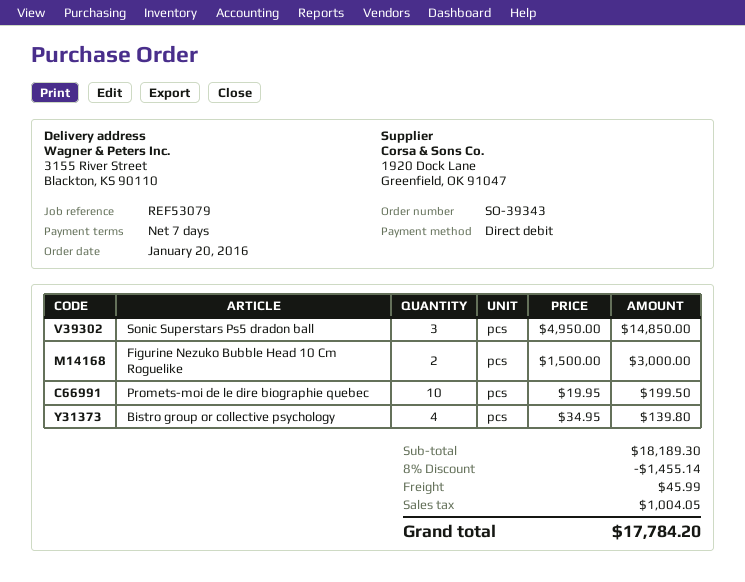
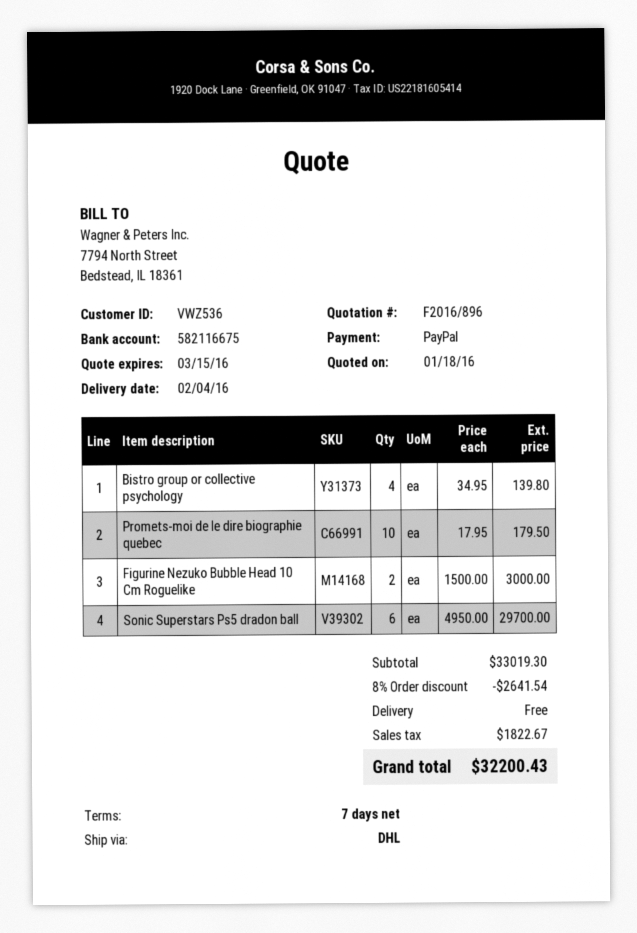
payment method: direct debit -> PayPal
Sonic Superstars Ps5 dradon ball: 3 x 4950.00 = 14850.00 -> 6 x 4950.00 = 29700.00
Promets-moi de le dire biographie quebec: 10 x 19.95 = 199.50 -> 10 x 17.95 = 179.50
subtotal: 18189.30 -> 33019.30
discount: 8% = 1455.14 -> 8% = 2641.54
shipping: 45.99 -> 0.00
tax: 1004.05 -> 1822.67
total: 17784.20 -> 32200.43

